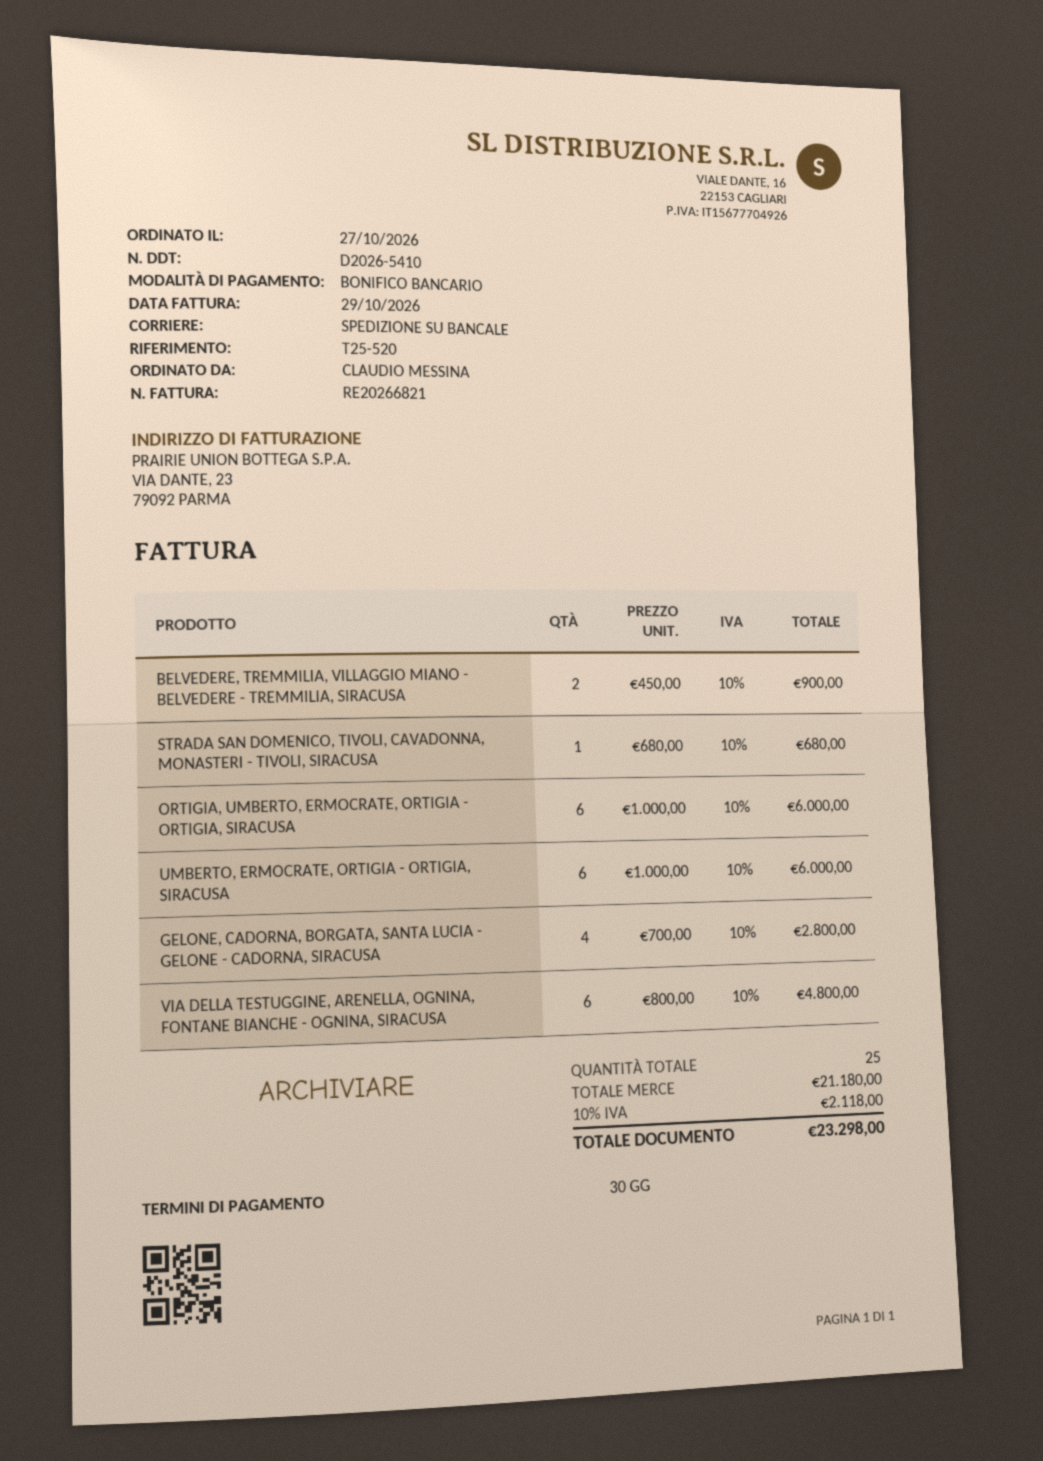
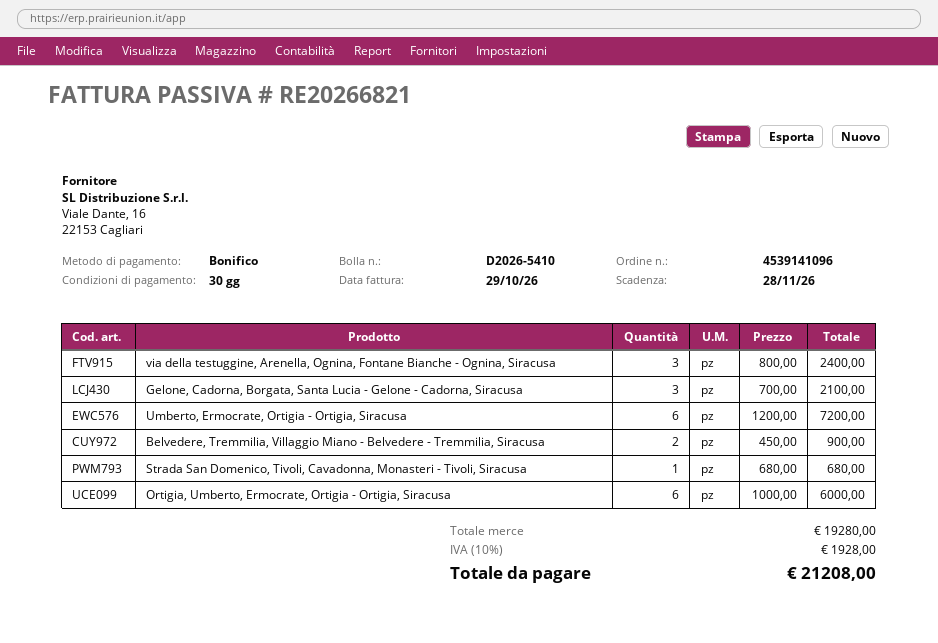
UMBERTO, ERMOCRATE, ORTIGIA - ORTIGIA, SIRACUSA: 6 x 1000.00 = 6000.00 -> 6 x 1200.00 = 7200.00
GELONE, CADORNA, BORGATA, SANTA LUCIA - GELONE - CADORNA, SIRACUSA: 4 x 700.00 = 2800.00 -> 3 x 700.00 = 2100.00
VIA DELLA TESTUGGINE, ARENELLA, OGNINA, FONTANE BIANCHE - OGNINA, SIRACUSA: 6 x 800.00 = 4800.00 -> 3 x 800.00 = 2400.00
subtotal: 21180.00 -> 19280.00
tax: 10% = 2118.00 -> 10% = 1928.00
total: 23298.00 -> 21208.00

